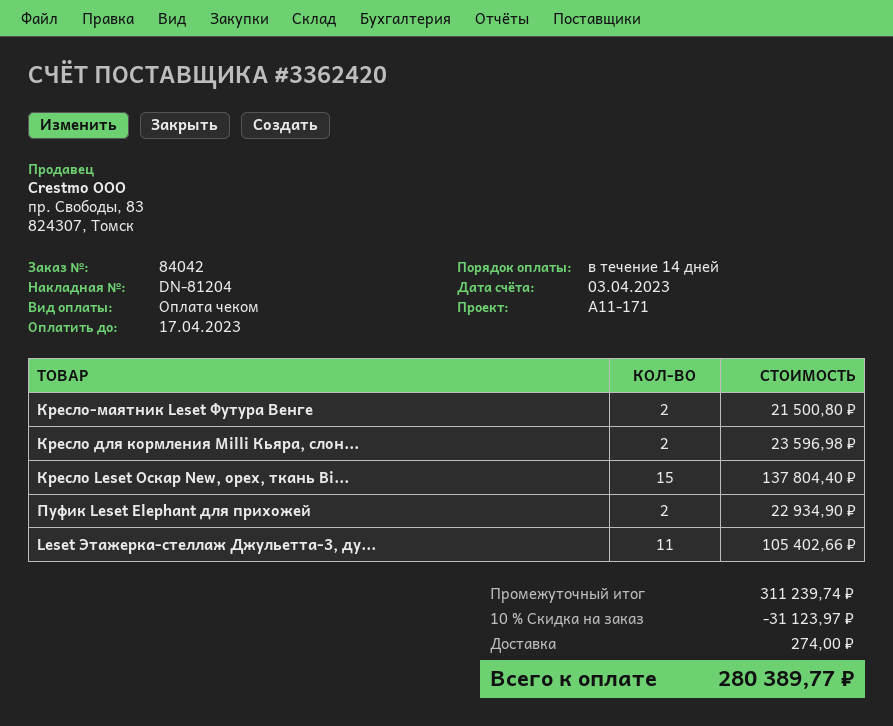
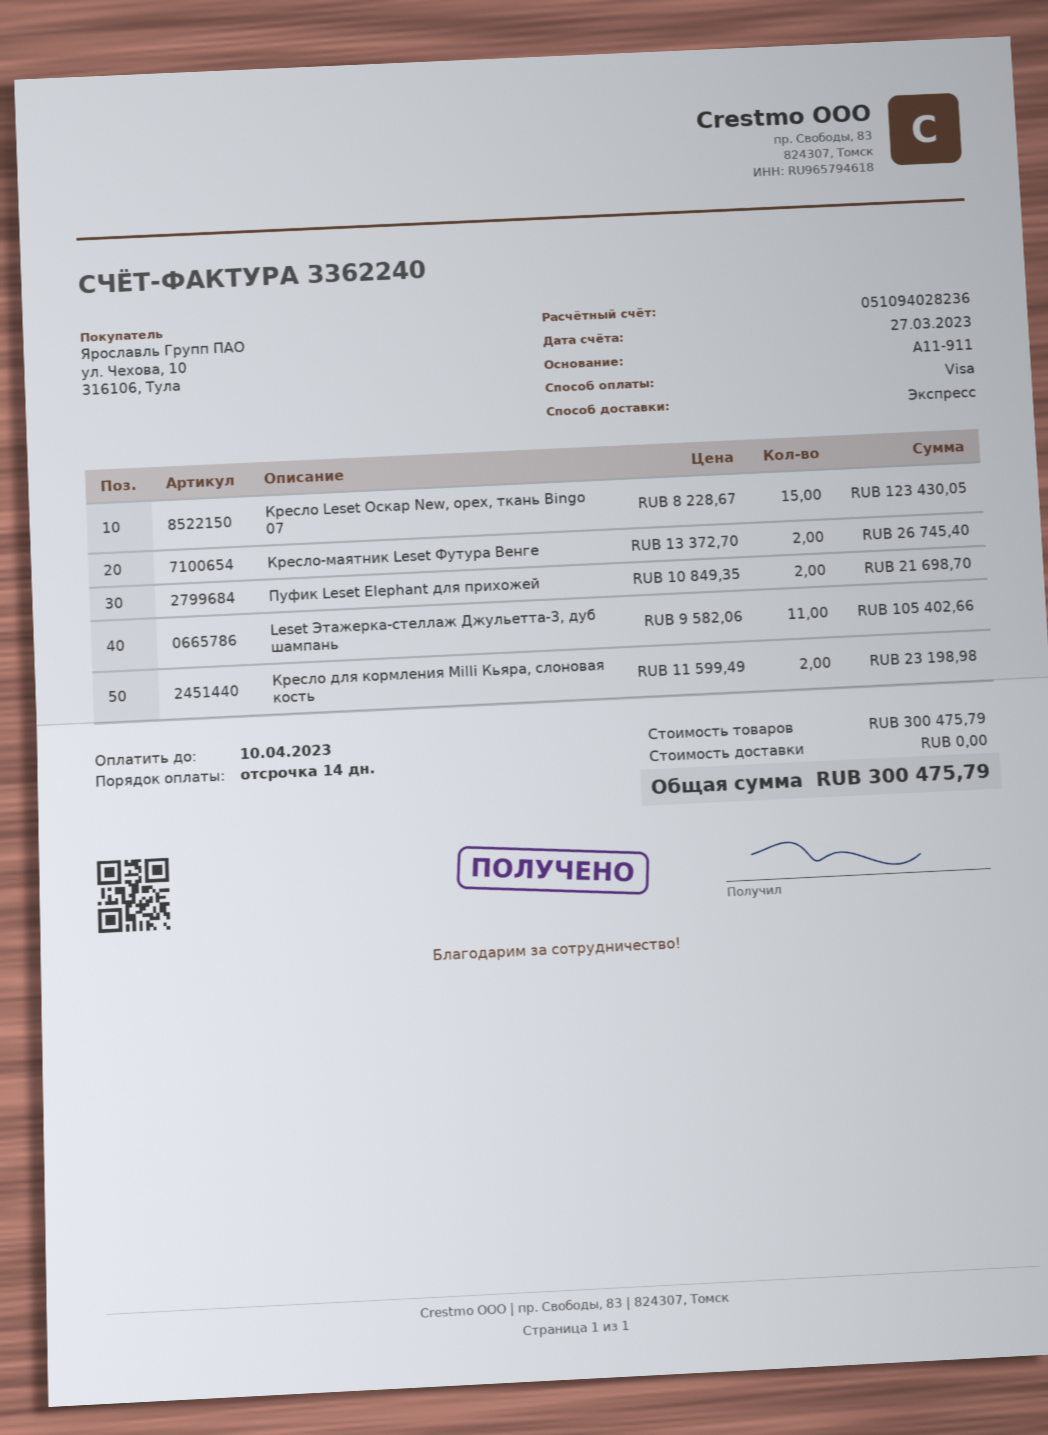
invoice number: 3362420 -> 3362240
invoice date: 2023-04-03 -> 2023-03-27
due date: 2023-04-17 -> 2023-04-10
reference: A11-171 -> A11-911
payment method: cheque -> Visa
Кресло-маятник Leset Футура Венге: 2 for 21500.80 -> 2 for 26745.40
Кресло для кормления Milli Кьяра, слон...: 2 for 23596.98 -> 2 for 23198.98
Кресло Leset Оскар New, орех, ткань Bi...: 15 for 137804.40 -> 15 for 123430.05
Пуфик Leset Elephant для прихожей: 2 for 22934.90 -> 2 for 21698.70
subtotal: 311239.74 -> 300475.79
discount: 10% = 31123.97 -> none
shipping: 274.00 -> 0.00
total: 280389.77 -> 300475.79

